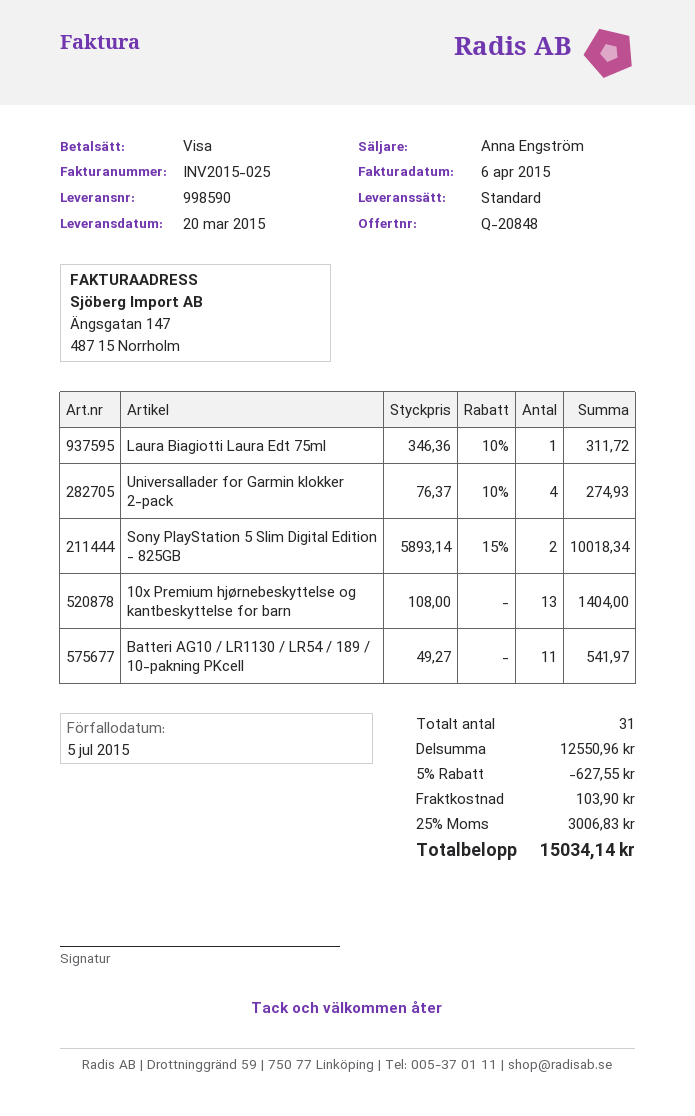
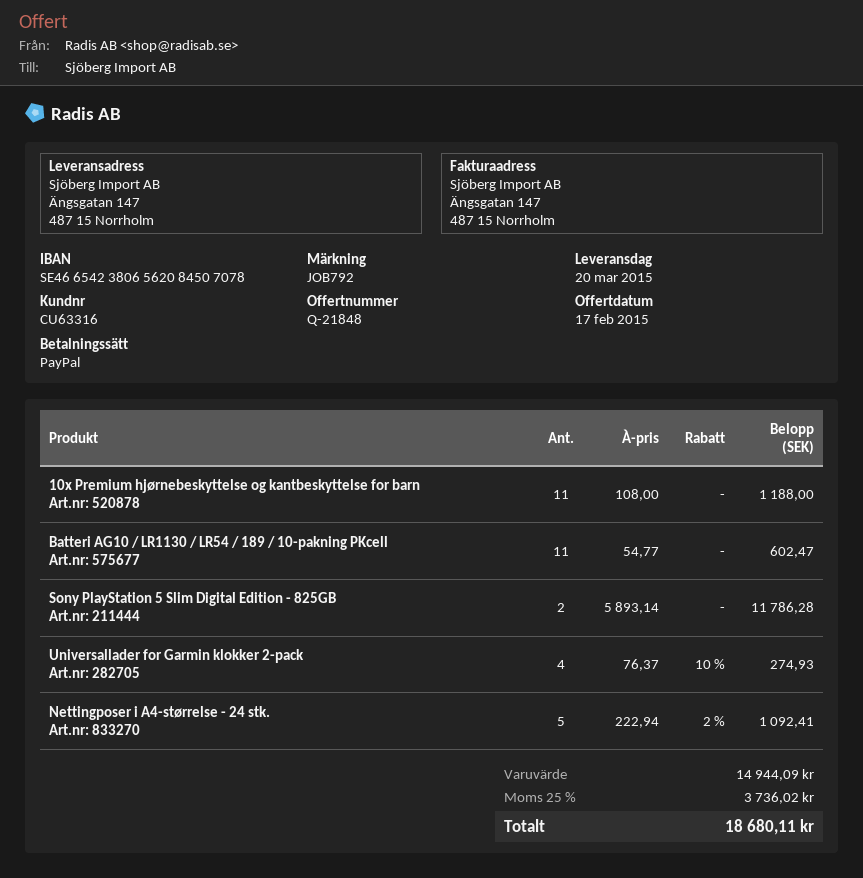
quote number: Q-20848 -> Q-21848
payment method: Visa -> PayPal
Laura Biagiotti Laura Edt 75ml: 1 x 346.36 - 10% = 311.72 -> none
Sony PlayStation 5 Slim Digital Edition - 825GB: 2 x 5893.14 - 15% = 10018.34 -> 2 x 5893.14 = 11786.28
10x Premium hjørnebeskyttelse og kantbeskyttelse for barn: 13 x 108.00 = 1404.00 -> 11 x 108.00 = 1188.00
Batteri AG10 / LR1130 / LR54 / 189 / 10-pakning PKcell: 11 x 49.27 = 541.97 -> 11 x 54.77 = 602.47
Nettingposer i A4-størrelse - 24 stk.: none -> 5 x 222.94 - 2% = 1092.41
subtotal: 12550.96 -> 14944.09
discount: 5% = 627.55 -> none
shipping: 103.90 -> none
tax: 25% = 3006.83 -> 25% = 3736.02
total: 15034.14 -> 18680.11

